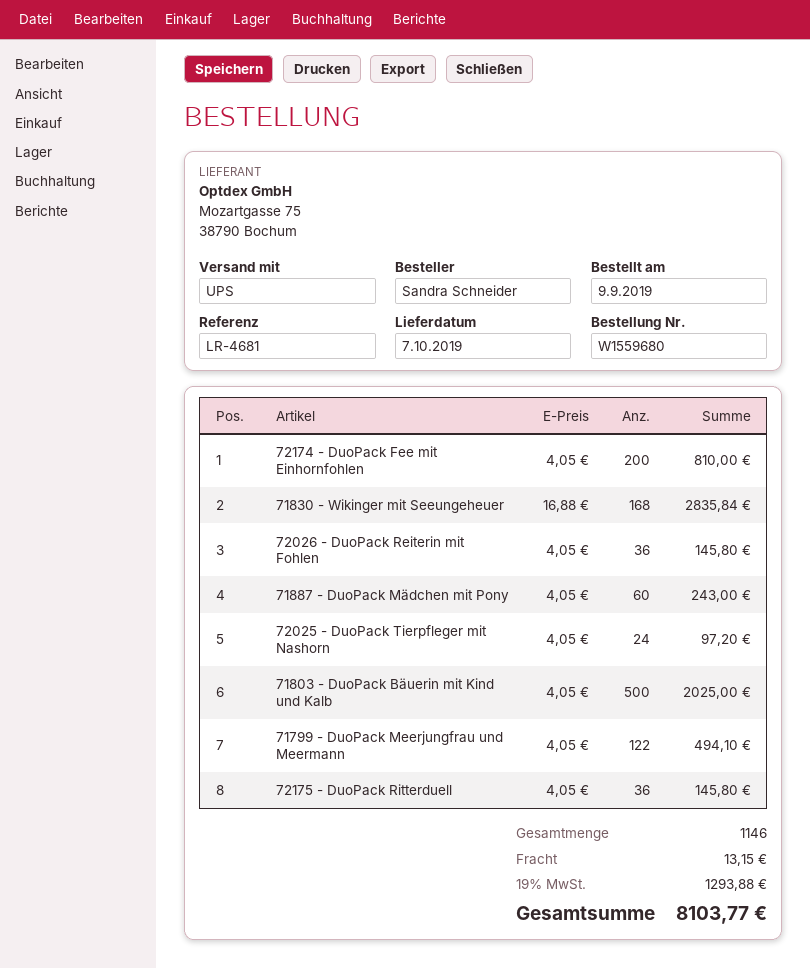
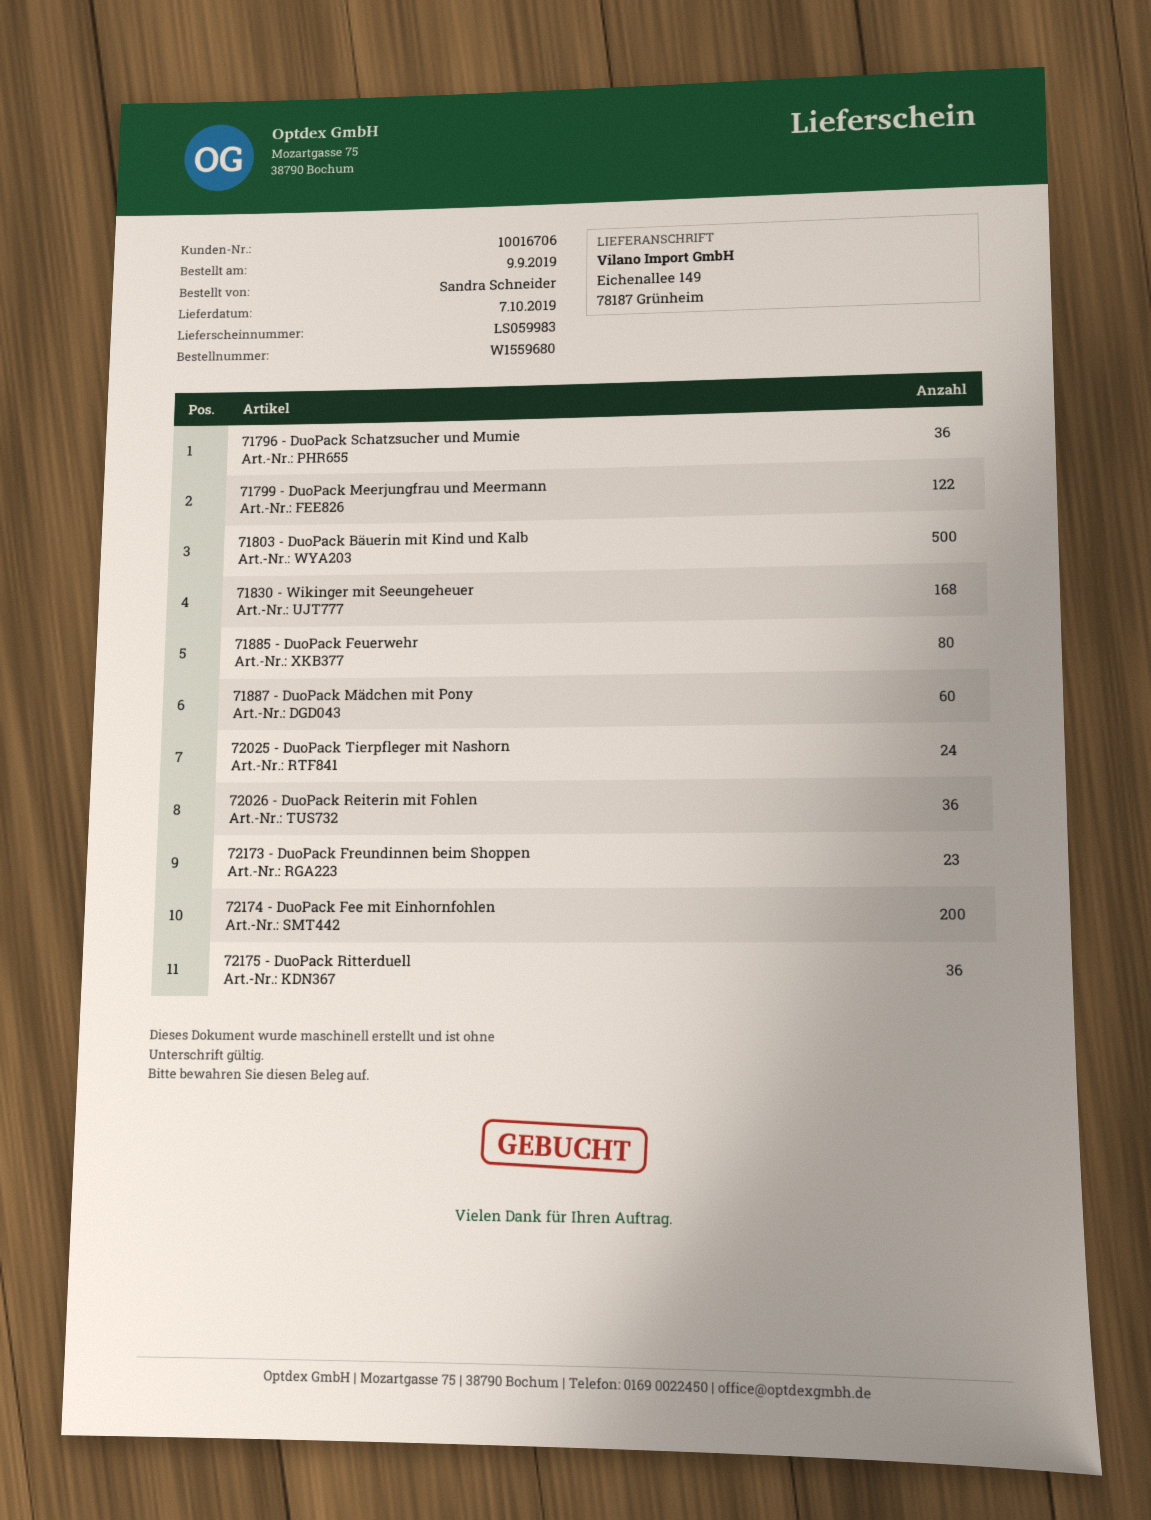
71796 - DuoPack Schatzsucher und Mumie: none -> 36
71885 - DuoPack Feuerwehr: none -> 80
72173 - DuoPack Freundinnen beim Shoppen: none -> 23

